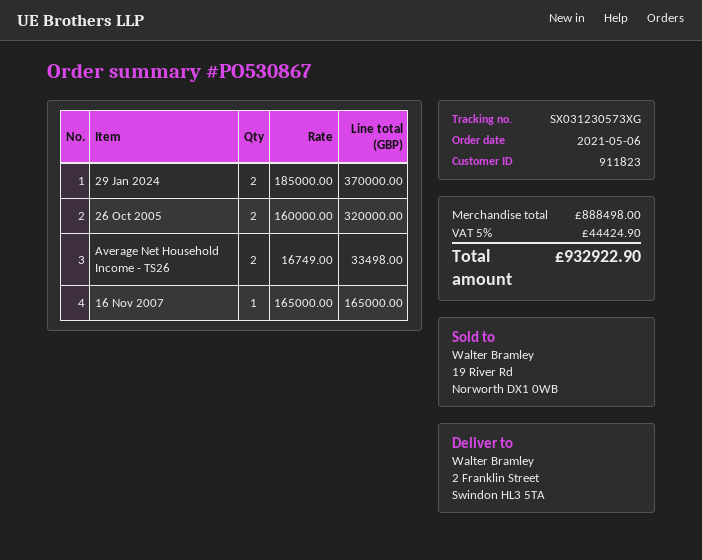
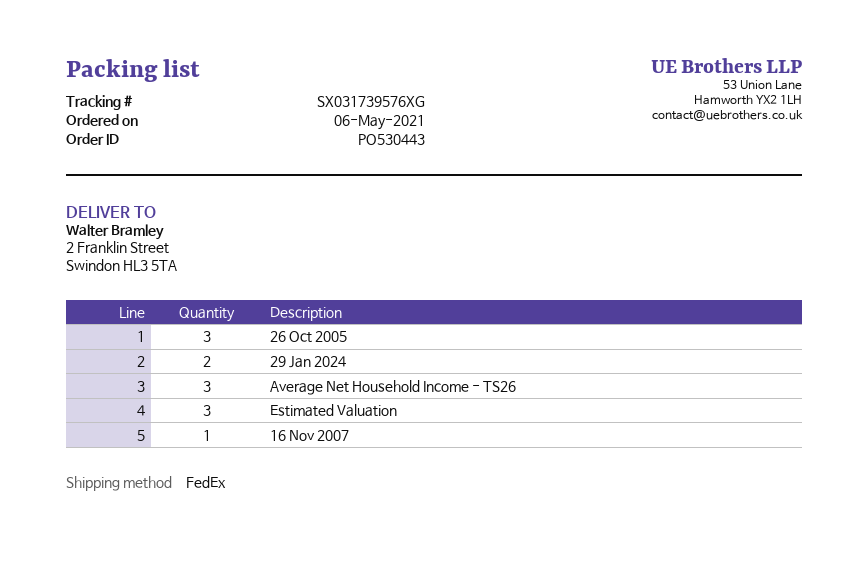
order number: PO530867 -> PO530443
tracking number: SX031230573XG -> SX031739576XG
26 Oct 2005: 2 -> 3
Average Net Household Income - TS26: 2 -> 3
Estimated Valuation: none -> 3

